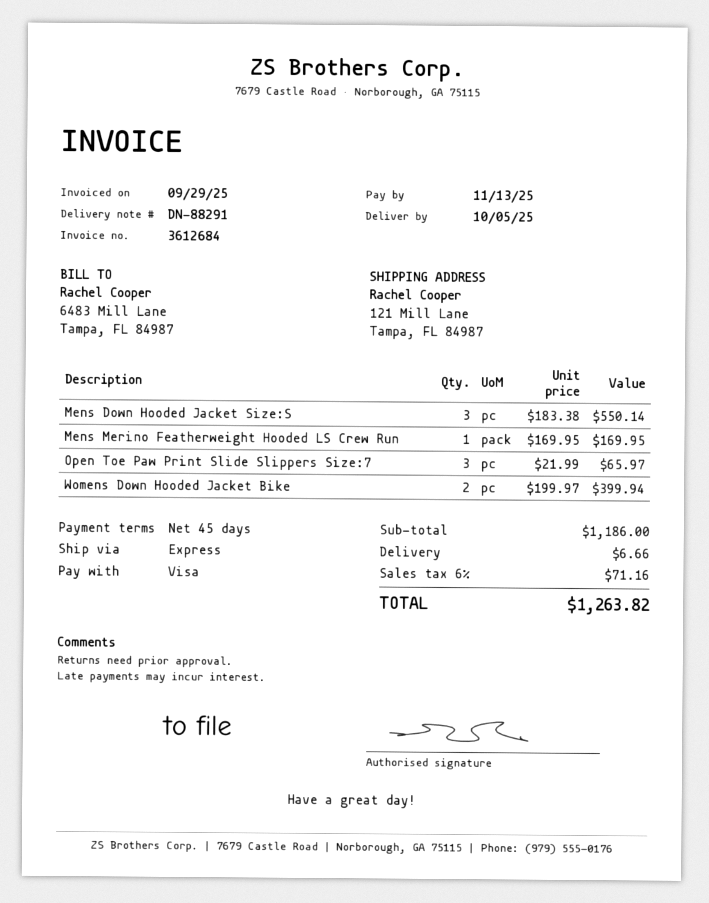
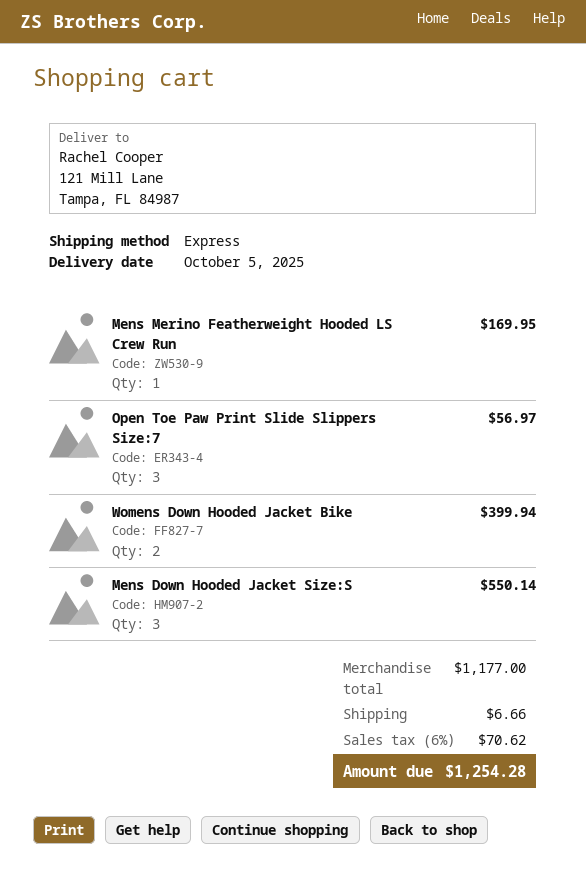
Open Toe Paw Print Slide Slippers Size:7: 3 for 65.97 -> 3 for 56.97
subtotal: 1186.00 -> 1177.00
tax: 6% = 71.16 -> 6% = 70.62
total: 1263.82 -> 1254.28

